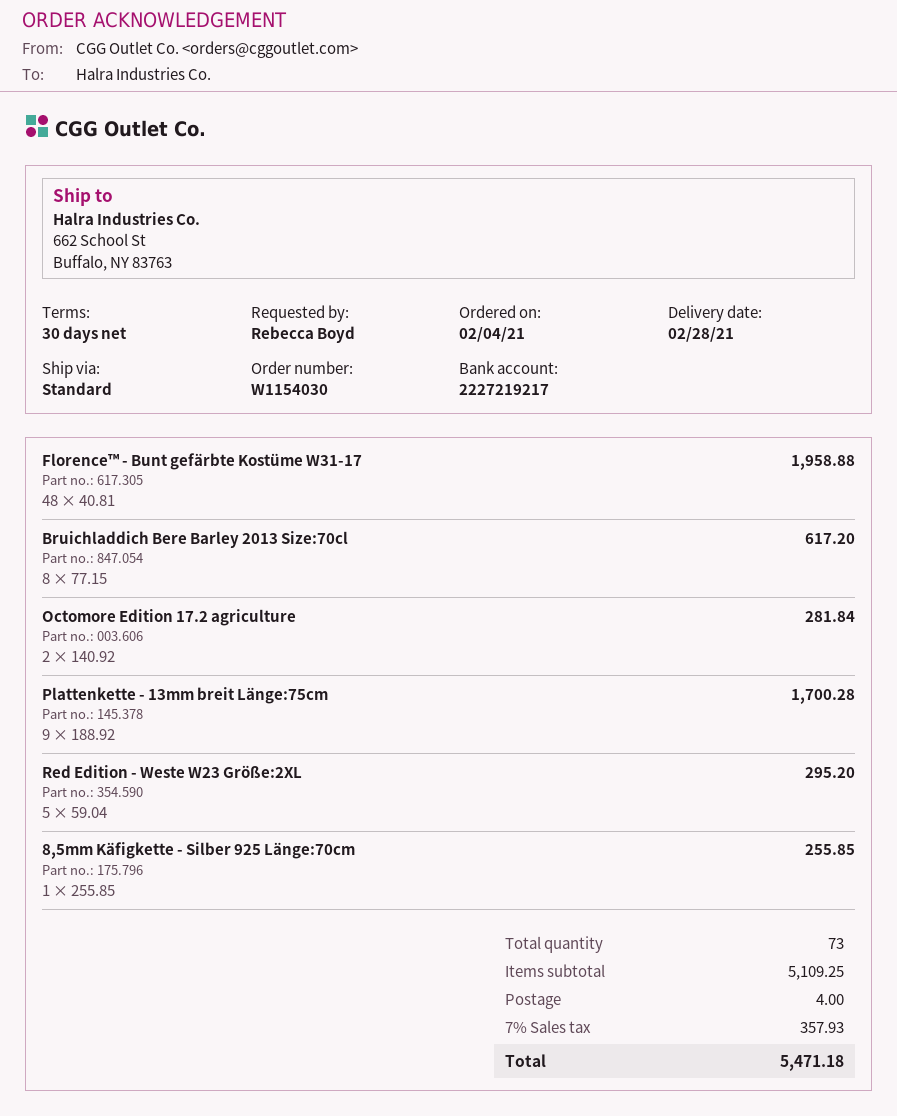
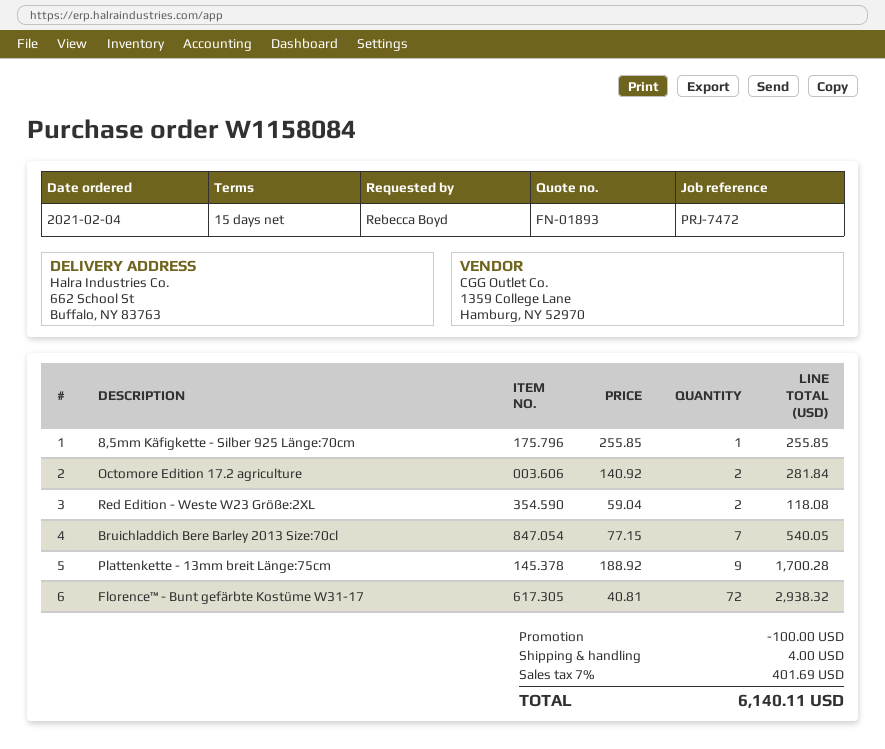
order number: W1154030 -> W1158084
payment terms: 30 days -> 15 days
Florence™ - Bunt gefärbte Kostüme W31-17: 48 x 40.81 = 1958.88 -> 72 x 40.81 = 2938.32
Bruichladdich Bere Barley 2013 Size:70cl: 8 x 77.15 = 617.20 -> 7 x 77.15 = 540.05
Red Edition - Weste W23 Größe:2XL: 5 x 59.04 = 295.20 -> 2 x 59.04 = 118.08
discount: none -> 100.00
tax: 7% = 357.93 -> 7% = 401.69
total: 5471.18 -> 6140.11

